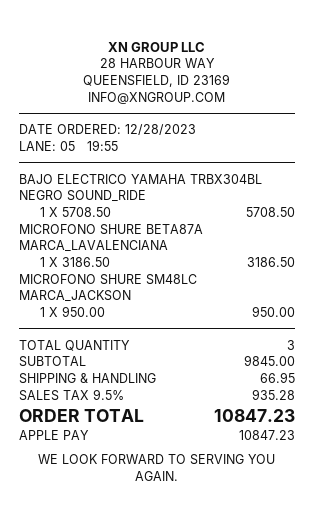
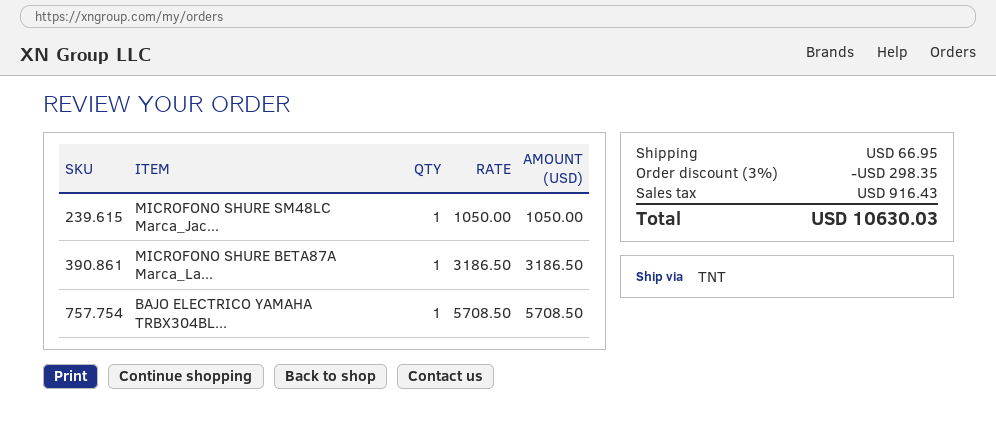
MICROFONO SHURE SM48LC MARCA_JACKSON: 1 x 950.00 = 950.00 -> 1 x 1050.00 = 1050.00
discount: none -> 3% = 298.35
tax: 935.28 -> 916.43
total: 10847.23 -> 10630.03

